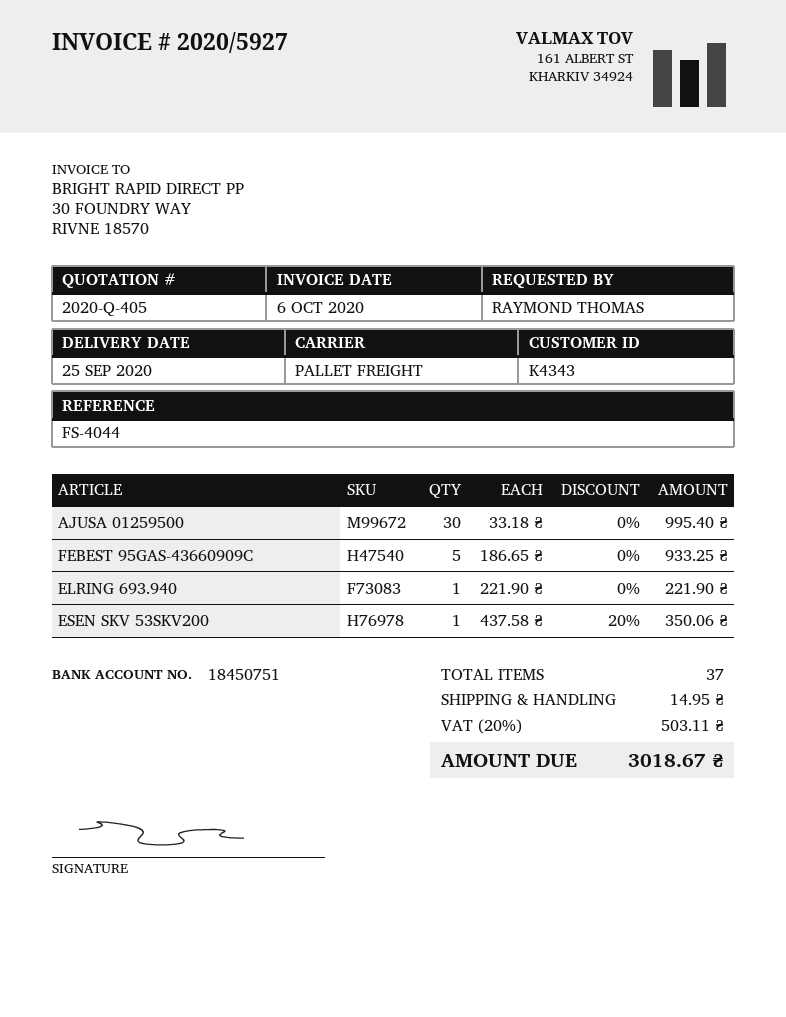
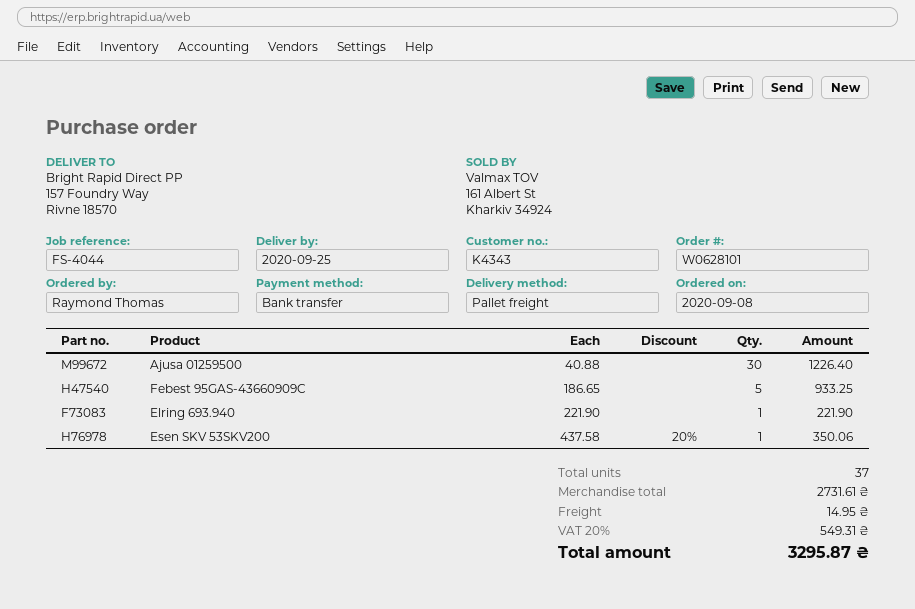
AJUSA 01259500: 30 x 33.18 = 995.40 -> 30 x 40.88 = 1226.40
tax: 20% = 503.11 -> 20% = 549.31
total: 3018.67 -> 3295.87

